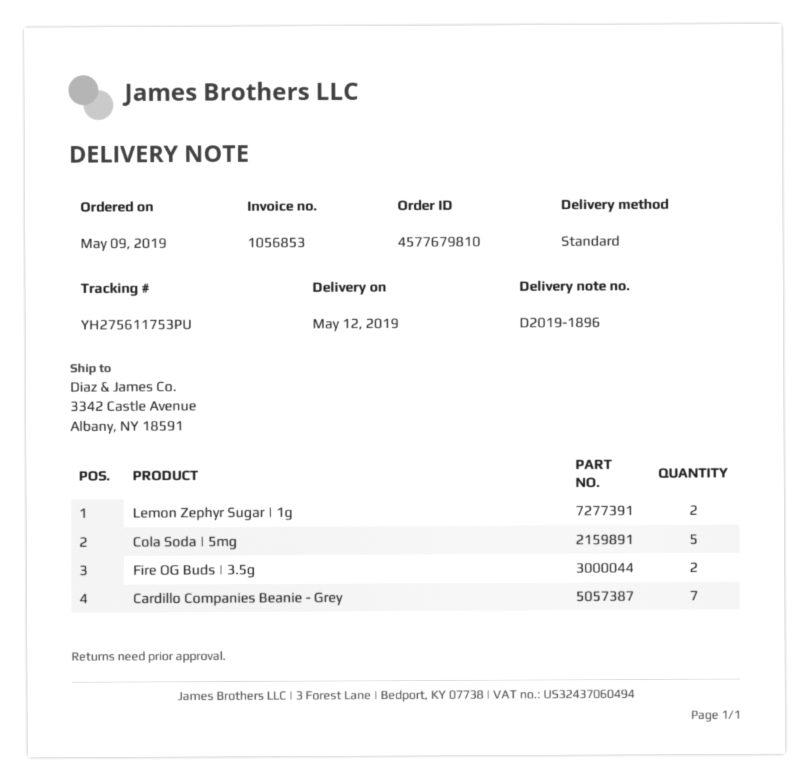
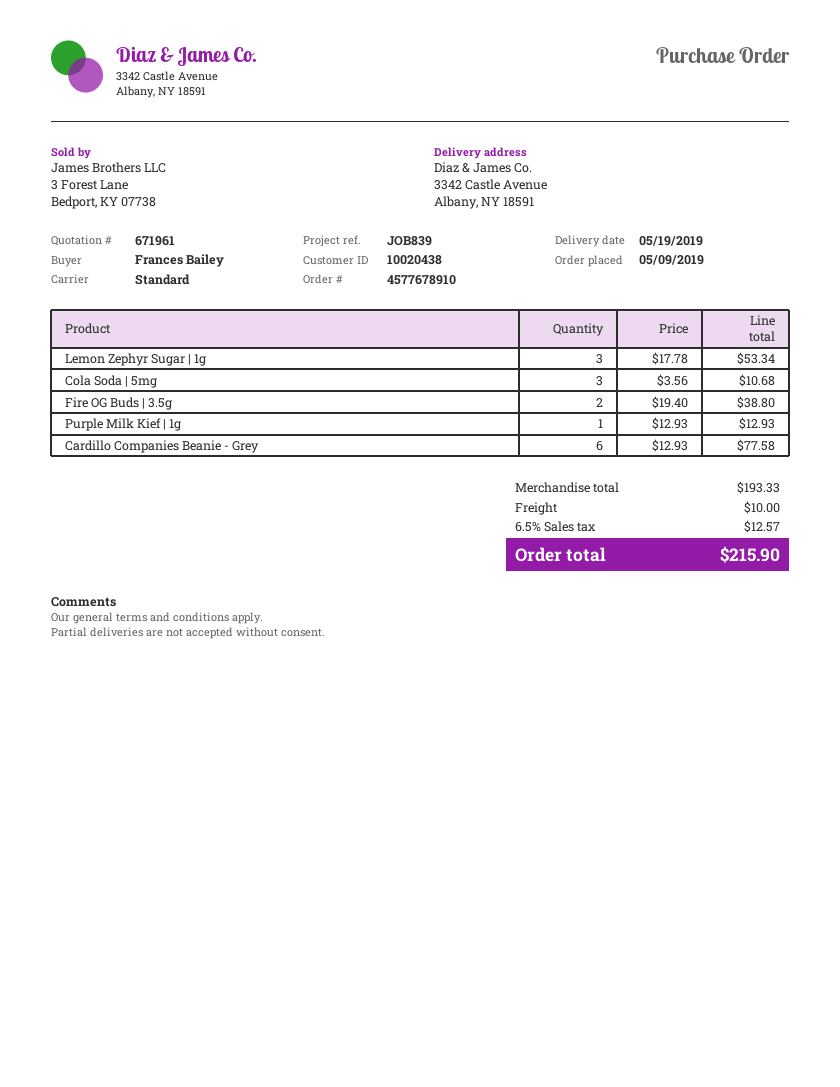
order number: 4577679810 -> 4577678910
delivery date: 2019-05-12 -> 2019-05-19
Lemon Zephyr Sugar | 1g: 2 -> 3
Cola Soda | 5mg: 5 -> 3
Cardillo Companies Beanie - Grey: 7 -> 6
Purple Milk Kief | 1g: none -> 1

